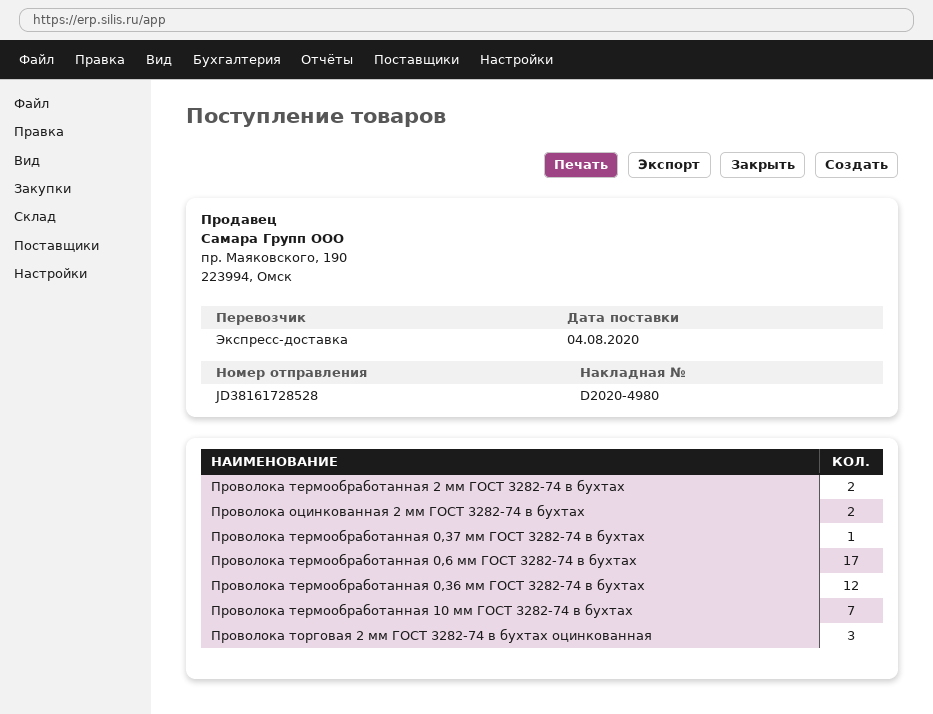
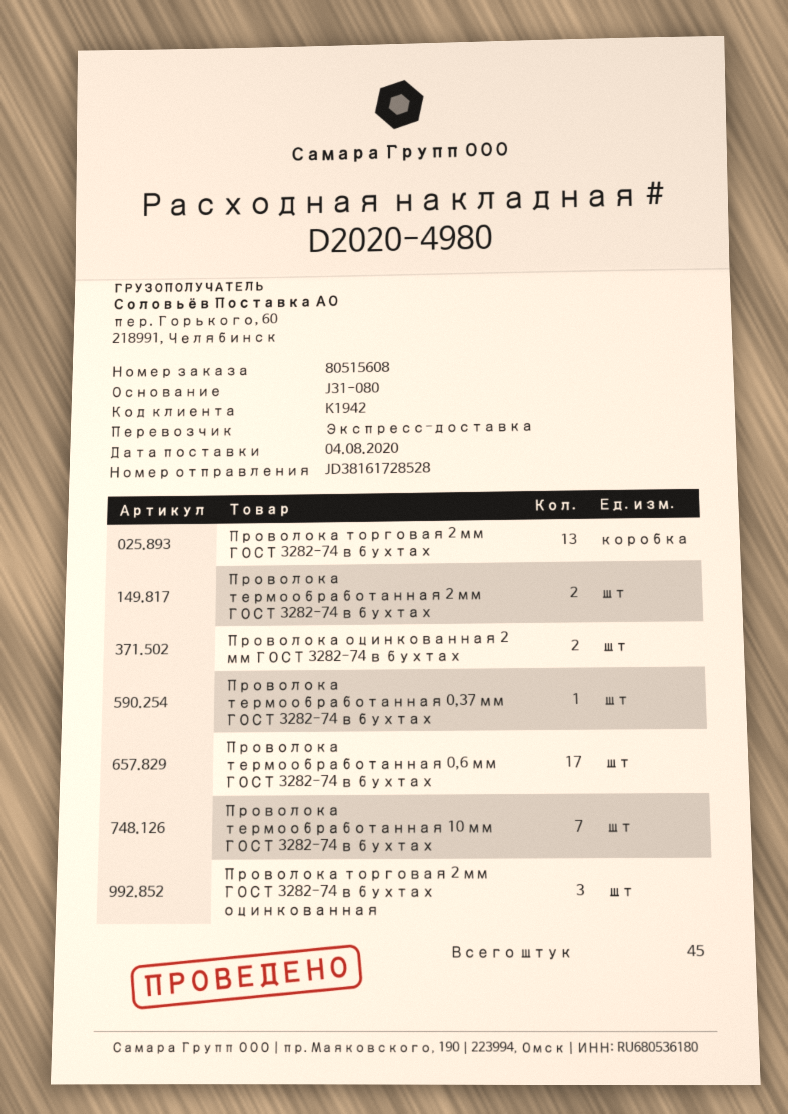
Проволока термообработанная 0,36 мм ГОСТ 3282-74 в бухтах: 12 -> none
Проволока торговая 2 мм ГОСТ 3282-74 в бухтах: none -> 13

